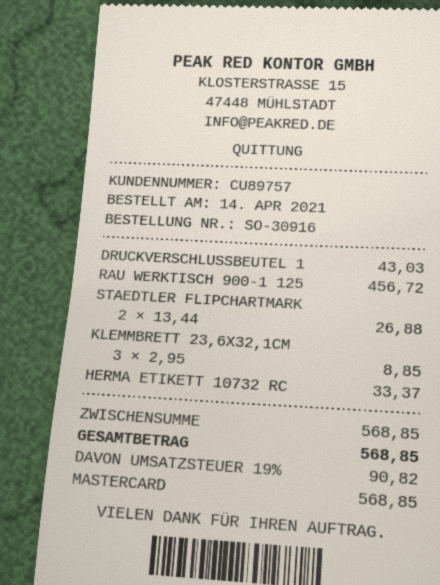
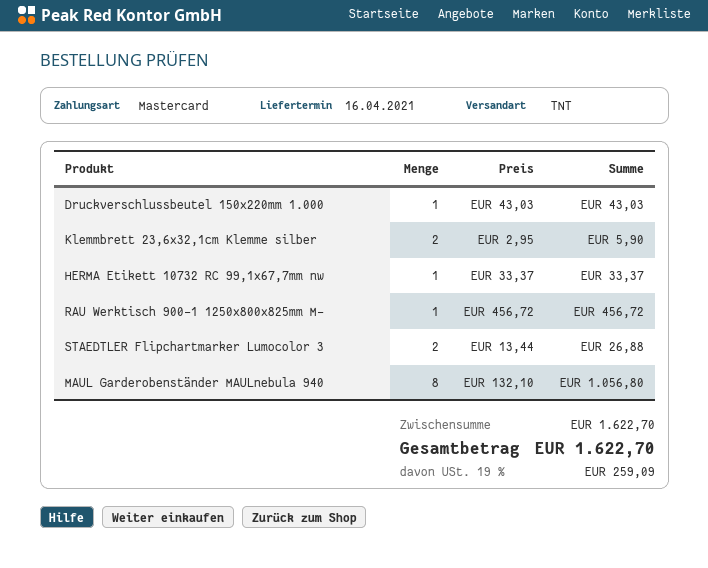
KLEMMBRETT 23,6X32,1CM: 3 x 2.95 = 8.85 -> 2 x 2.95 = 5.90
MAUL Garderobenständer MAULnebula 940: none -> 8 x 132.10 = 1056.80
subtotal: 568.85 -> 1622.70
tax: 19% = 90.82 -> 19% = 259.09
total: 568.85 -> 1622.70

